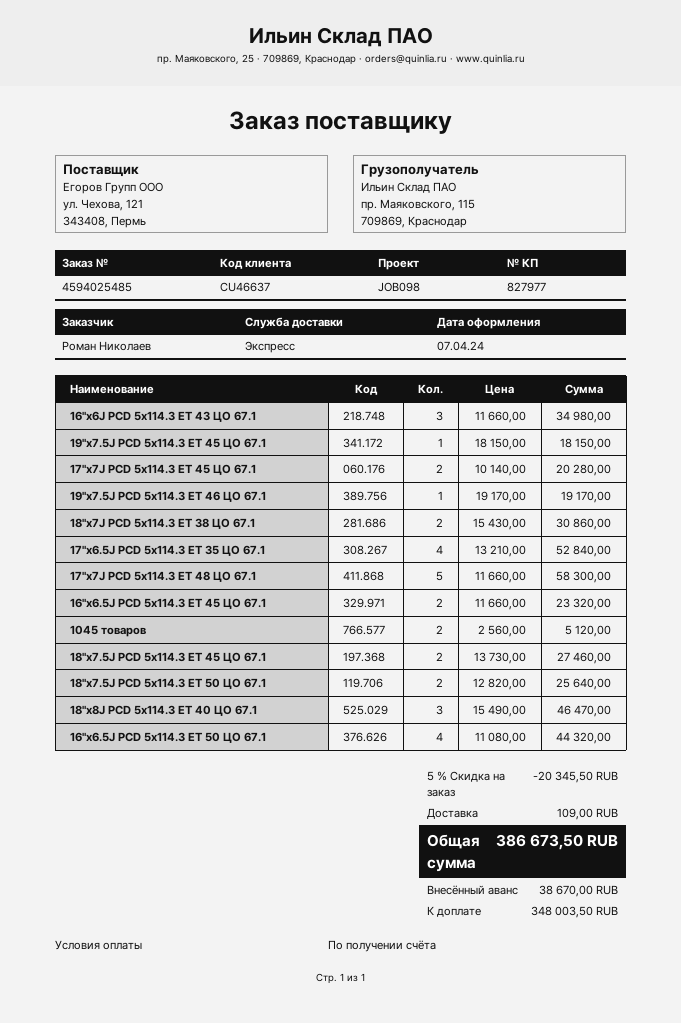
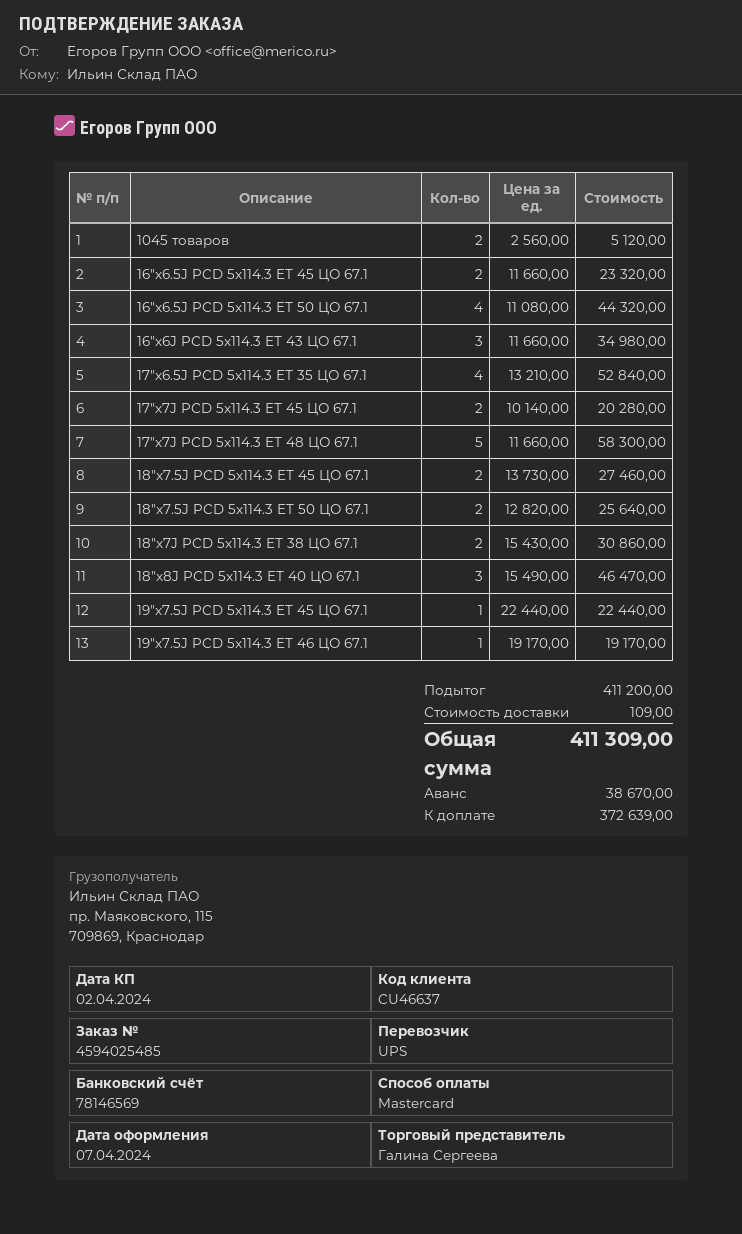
shipping method: express -> UPS
19"x7.5J PCD 5x114.3 ЕТ 45 ЦО 67.1: 1 x 18150.00 = 18150.00 -> 1 x 22440.00 = 22440.00
discount: 5% = 20345.50 -> none
total: 386673.50 -> 411309.00
balance: 348003.50 -> 372639.00

